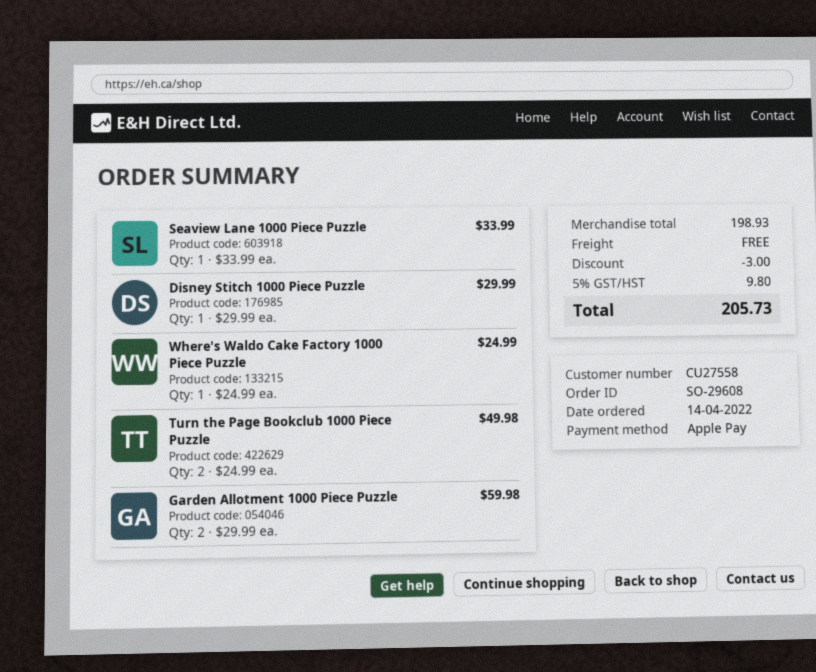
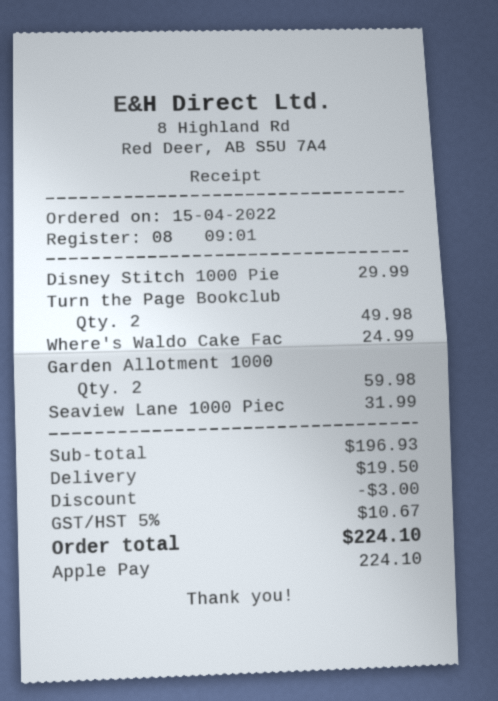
order date: 2022-04-14 -> 2022-04-15
Seaview Lane 1000 Piece Puzzle: 1 for 33.99 -> 1 for 31.99
subtotal: 198.93 -> 196.93
shipping: 0.00 -> 19.50
tax: 5% = 9.80 -> 5% = 10.67
total: 205.73 -> 224.10

